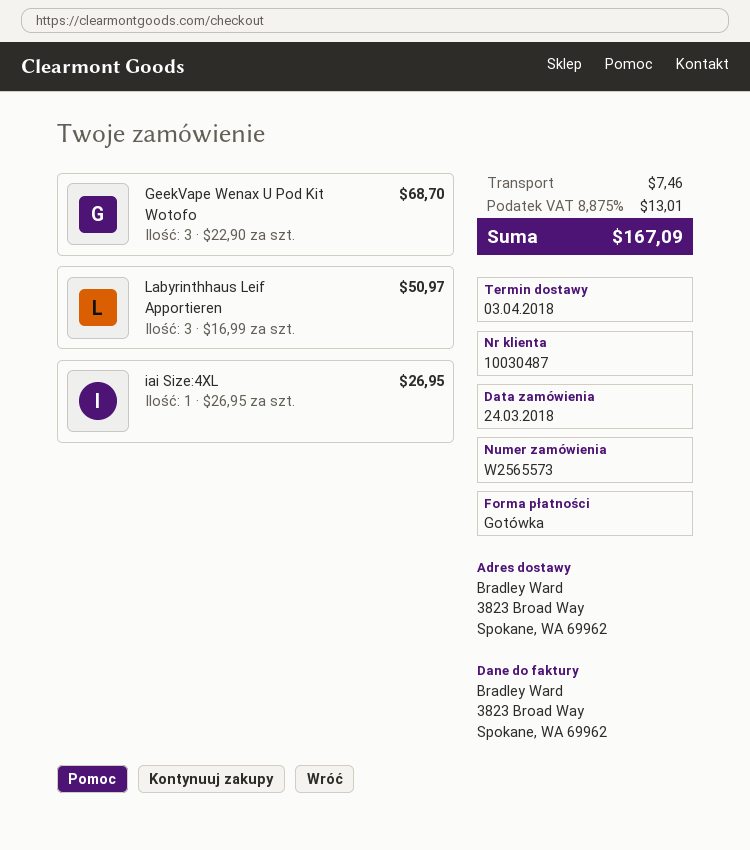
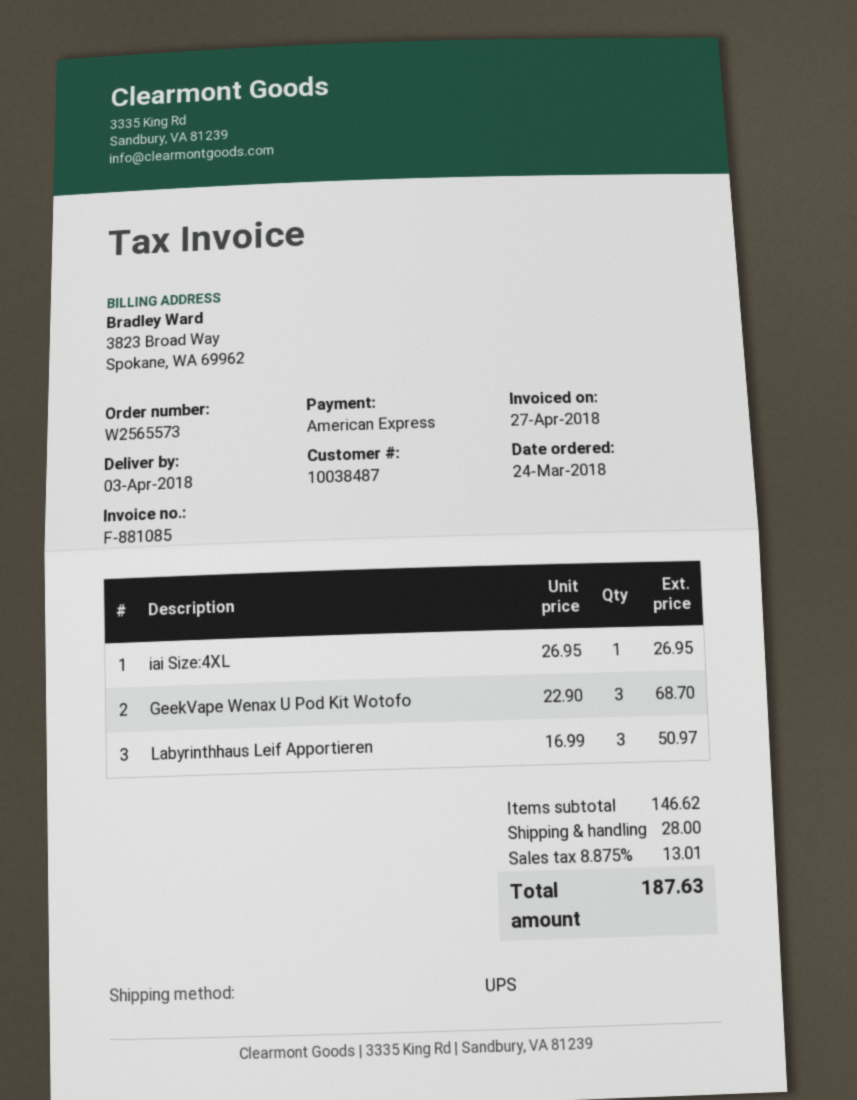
customer number: 10030487 -> 10038487
payment method: cash -> American Express
shipping: 7.46 -> 28.00
total: 167.09 -> 187.63

